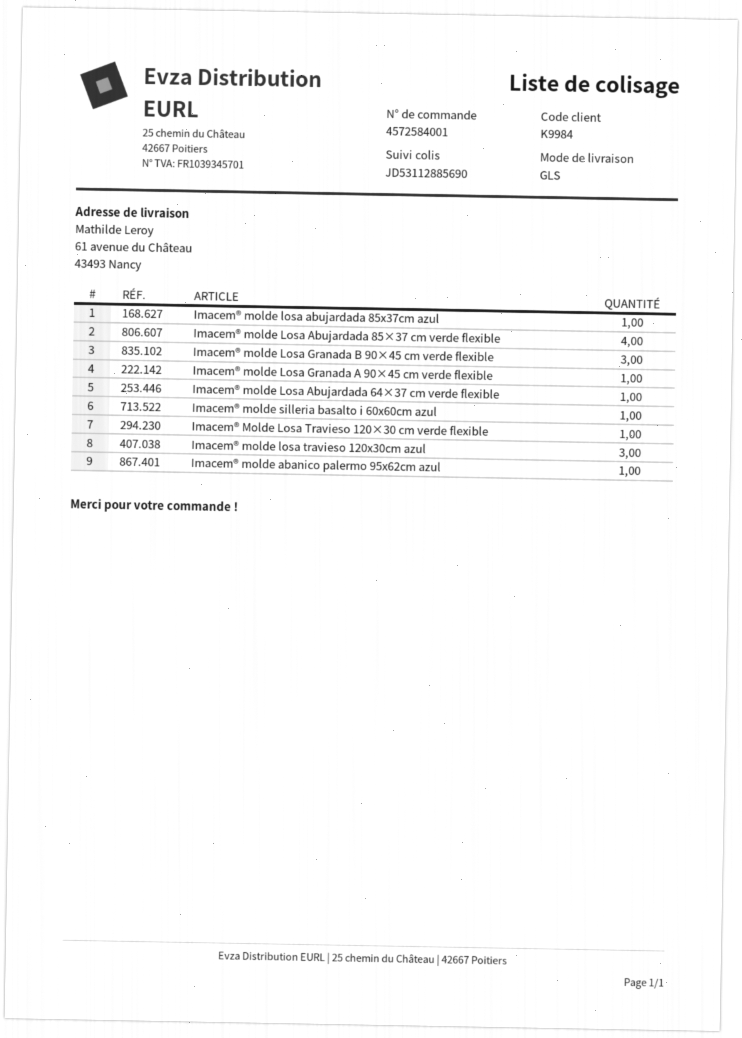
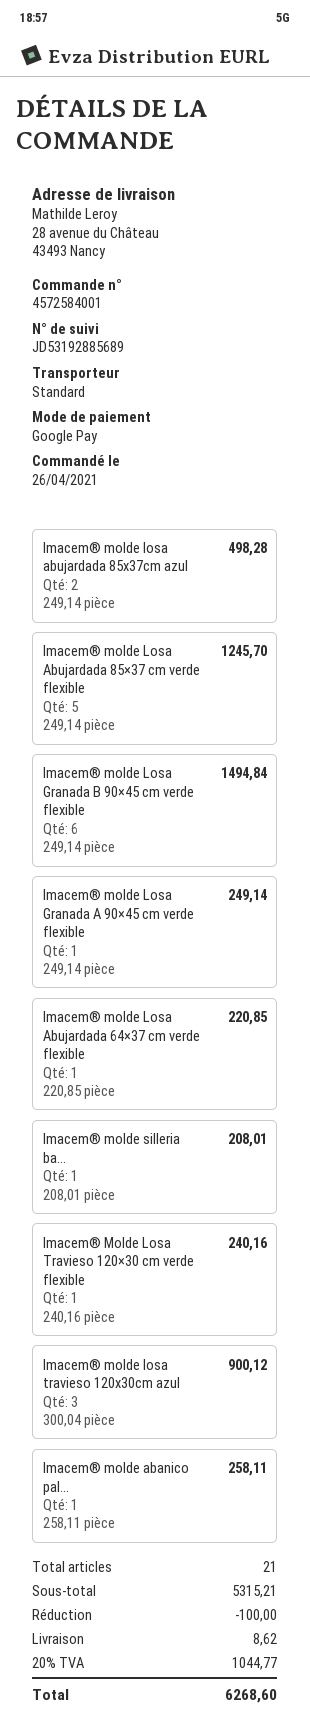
shipping method: GLS -> standard
tracking number: JD53112885690 -> JD53192885689
ship to: 61 avenue du Château, 43493 Nancy -> 28 avenue du Château, 43493 Nancy
Imacem® molde losa abujardada 85x37cm azul: 1 -> 2
Imacem® molde Losa Abujardada 85×37 cm verde flexible: 4 -> 5
Imacem® molde Losa Granada B 90×45 cm verde flexible: 3 -> 6

